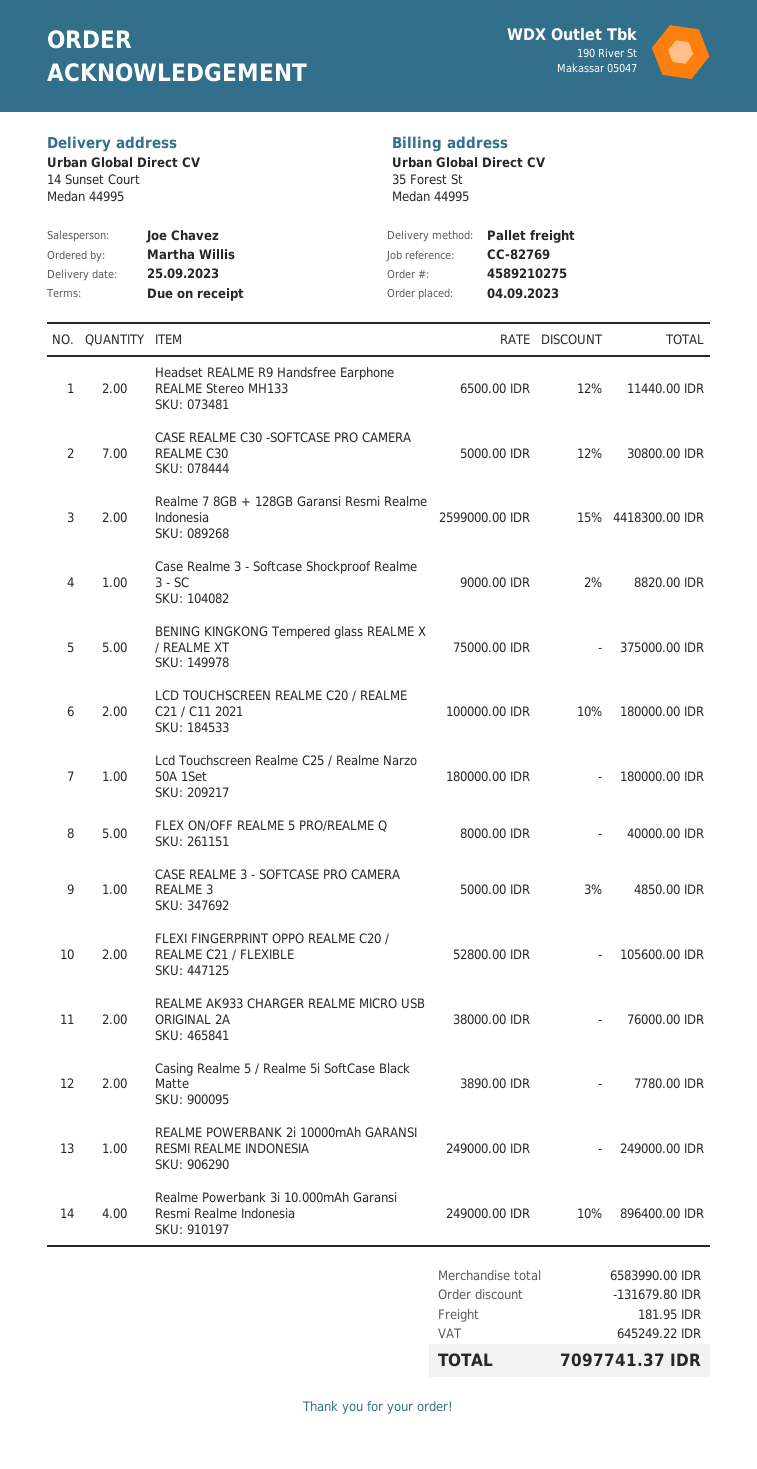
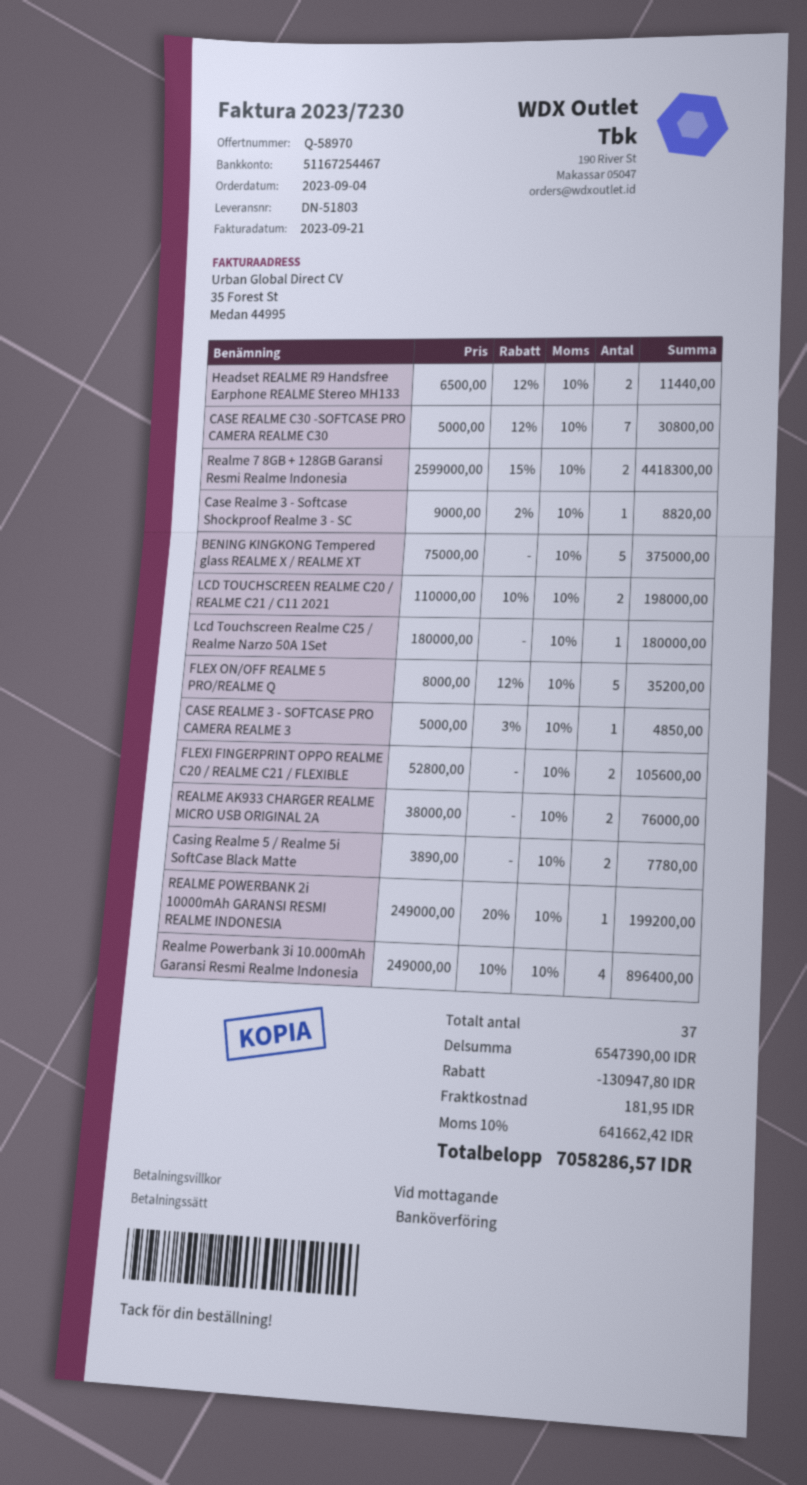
LCD TOUCHSCREEN REALME C20 / REALME C21 / C11 2021: 2 x 100000.00 - 10% = 180000.00 -> 2 x 110000.00 - 10% = 198000.00
FLEX ON/OFF REALME 5 PRO/REALME Q: 5 x 8000.00 = 40000.00 -> 5 x 8000.00 - 12% = 35200.00
REALME POWERBANK 2i 10000mAh GARANSI RESMI REALME INDONESIA: 1 x 249000.00 = 249000.00 -> 1 x 249000.00 - 20% = 199200.00
subtotal: 6583990.00 -> 6547390.00
discount: 131679.80 -> 130947.80
tax: 645249.22 -> 641662.42
total: 7097741.37 -> 7058286.57

